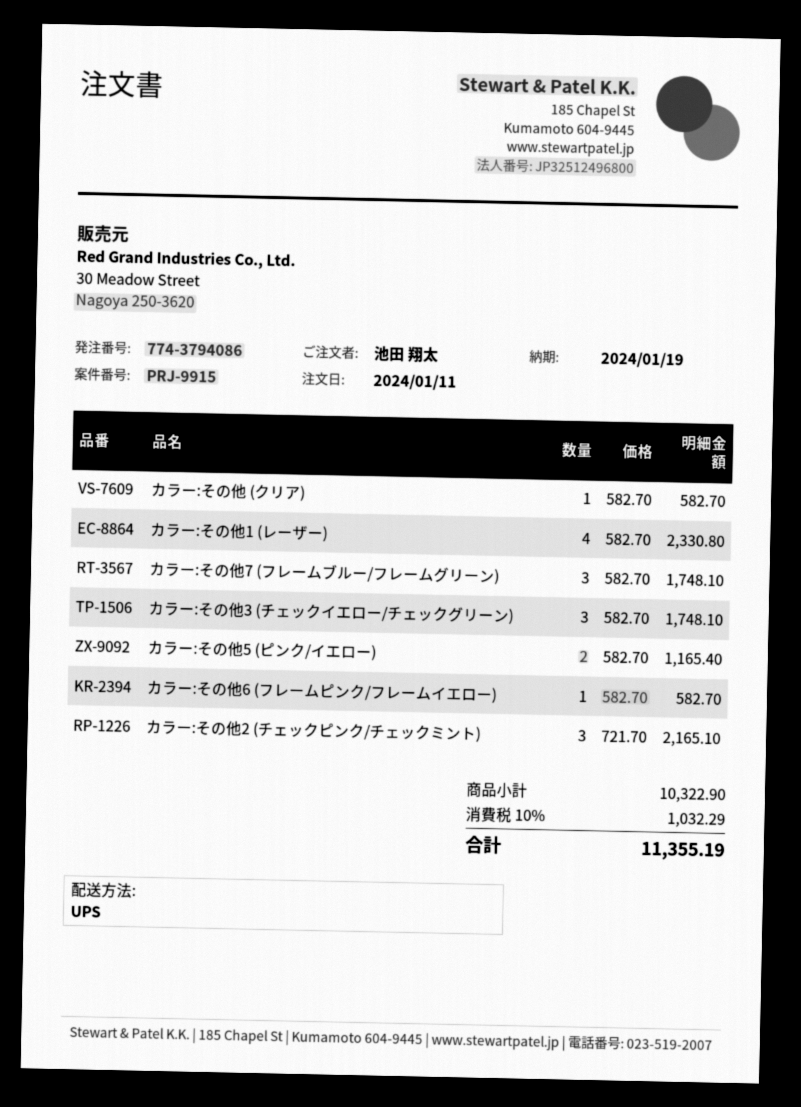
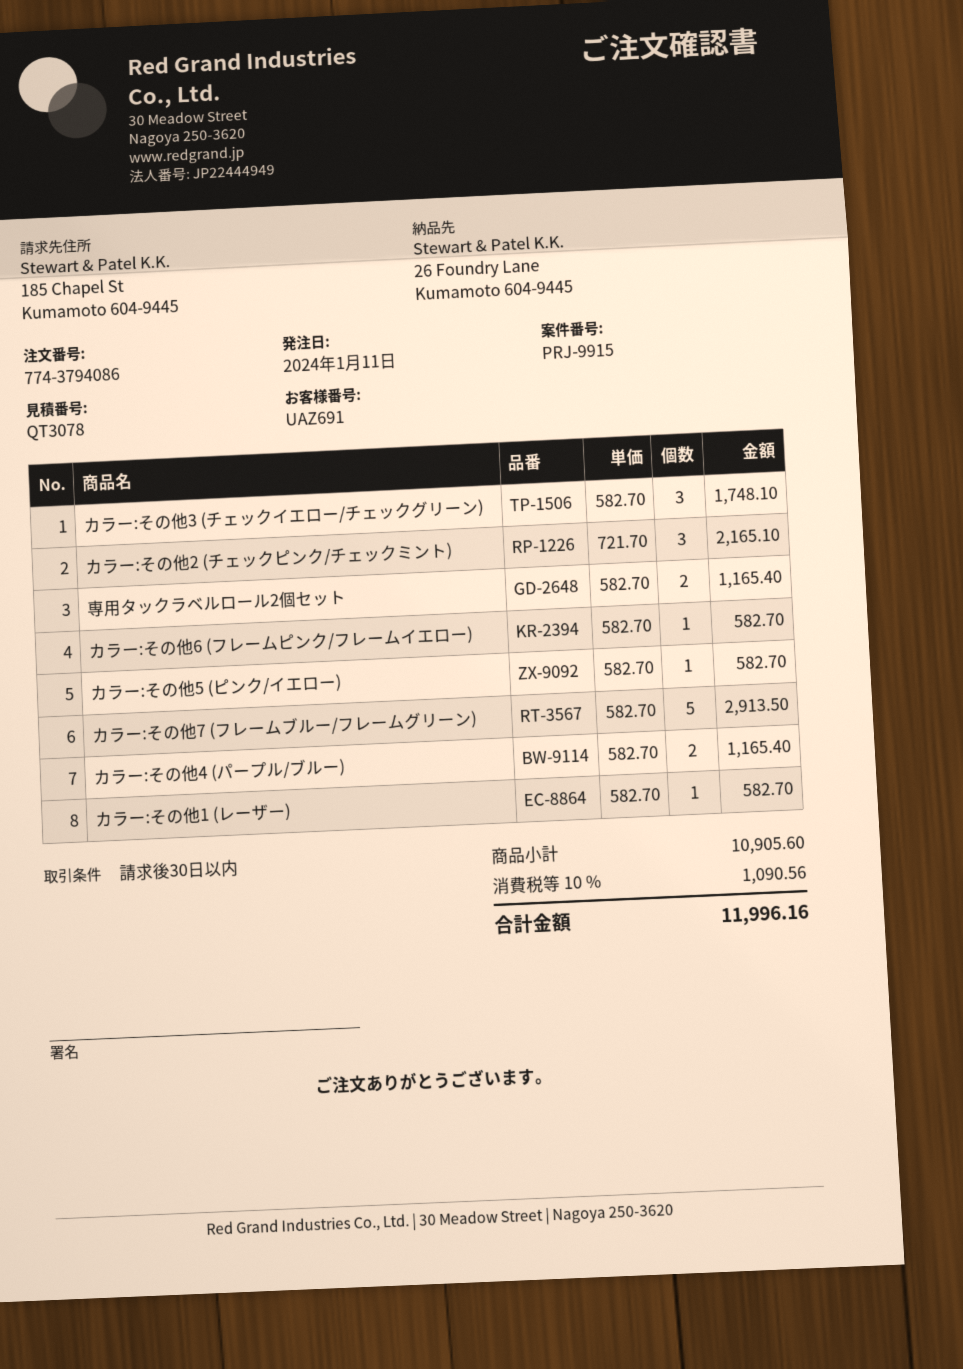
カラー:その他 (クリア): 1 x 582.70 = 582.70 -> none
カラー:その他1 (レーザー): 4 x 582.70 = 2330.80 -> 1 x 582.70 = 582.70
カラー:その他7 (フレームブルー/フレームグリーン): 3 x 582.70 = 1748.10 -> 5 x 582.70 = 2913.50
カラー:その他5 (ピンク/イエロー): 2 x 582.70 = 1165.40 -> 1 x 582.70 = 582.70
専用タックラベルロール2個セット: none -> 2 x 582.70 = 1165.40
カラー:その他4 (パープル/ブルー): none -> 2 x 582.70 = 1165.40
subtotal: 10322.90 -> 10905.60
tax: 10% = 1032.29 -> 10% = 1090.56
total: 11355.19 -> 11996.16

